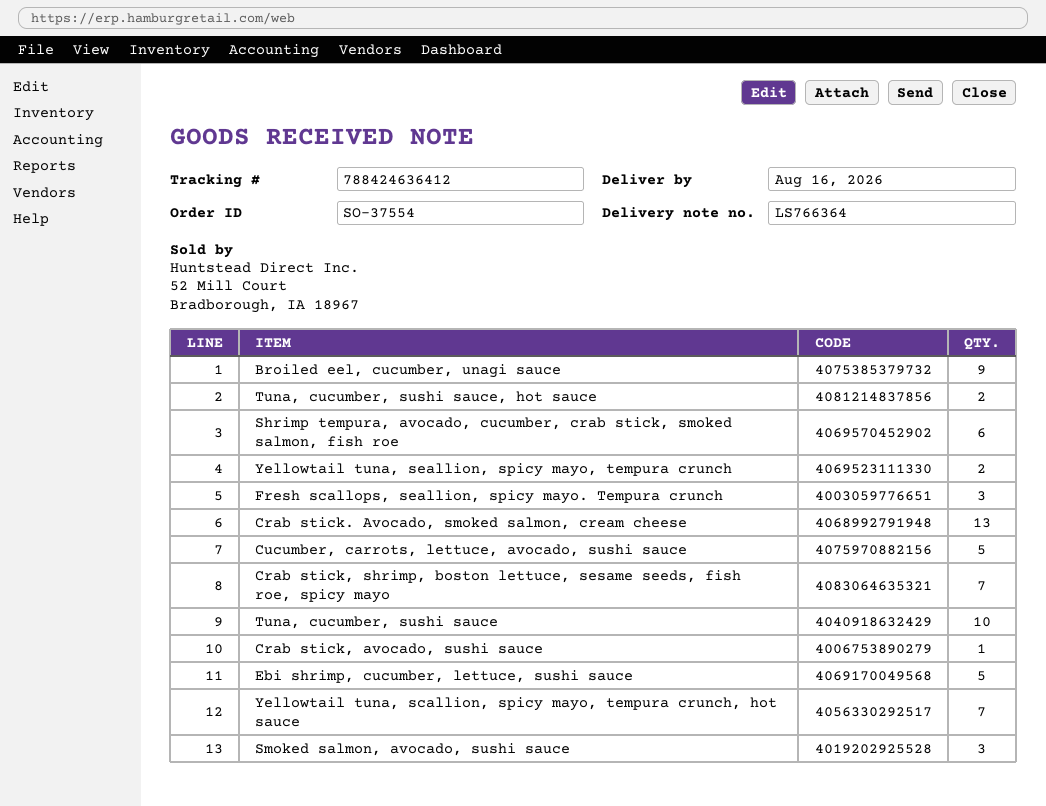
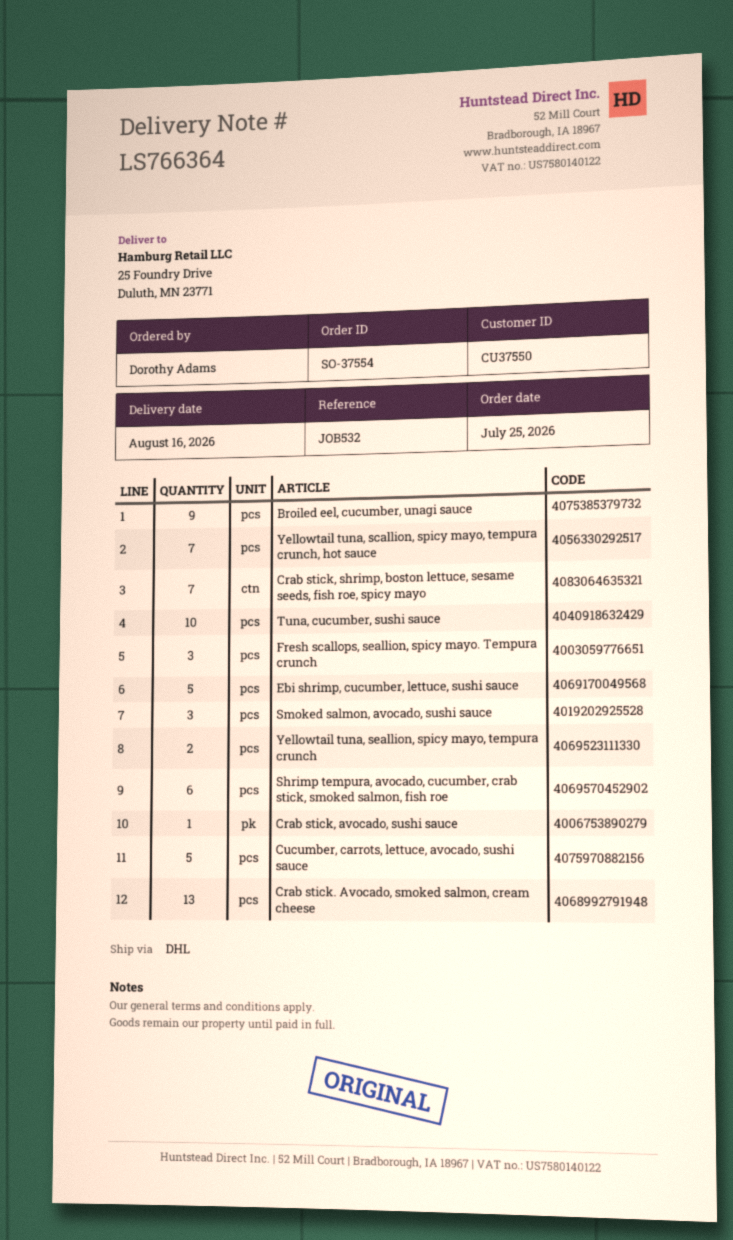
Tuna, cucumber, sushi sauce, hot sauce: 2 -> none

